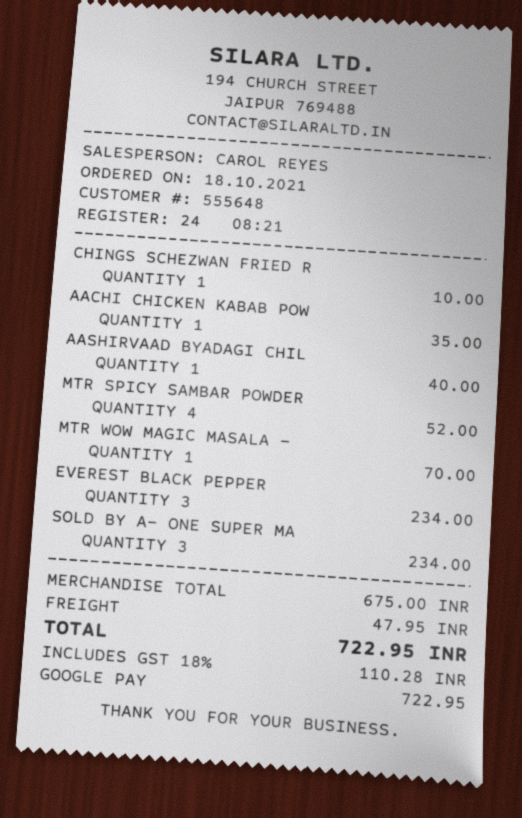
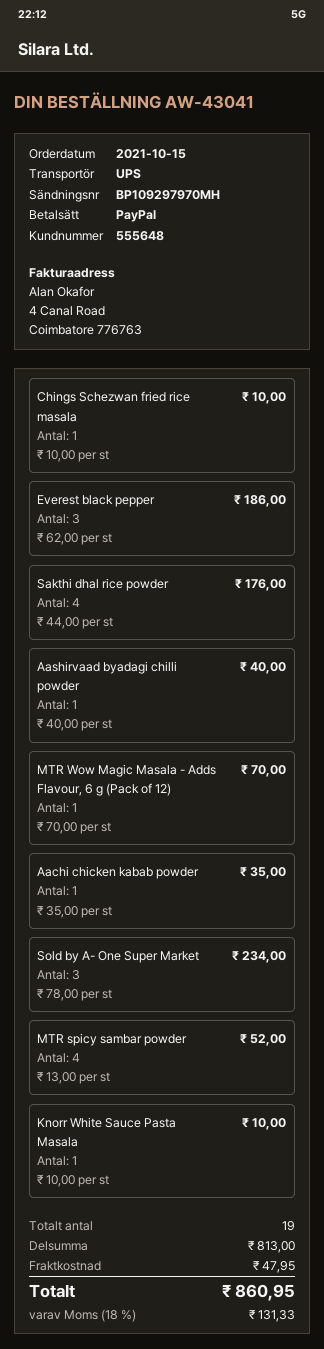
order date: 2021-10-18 -> 2021-10-15
payment method: Google Pay -> PayPal
EVEREST BLACK PEPPER: 3 for 234.00 -> 3 for 186.00
Sakthi dhal rice powder: none -> 4 for 176.00
Knorr White Sauce Pasta Masala: none -> 1 for 10.00
subtotal: 675.00 -> 813.00
tax: 18% = 110.28 -> 18% = 131.33
total: 722.95 -> 860.95

